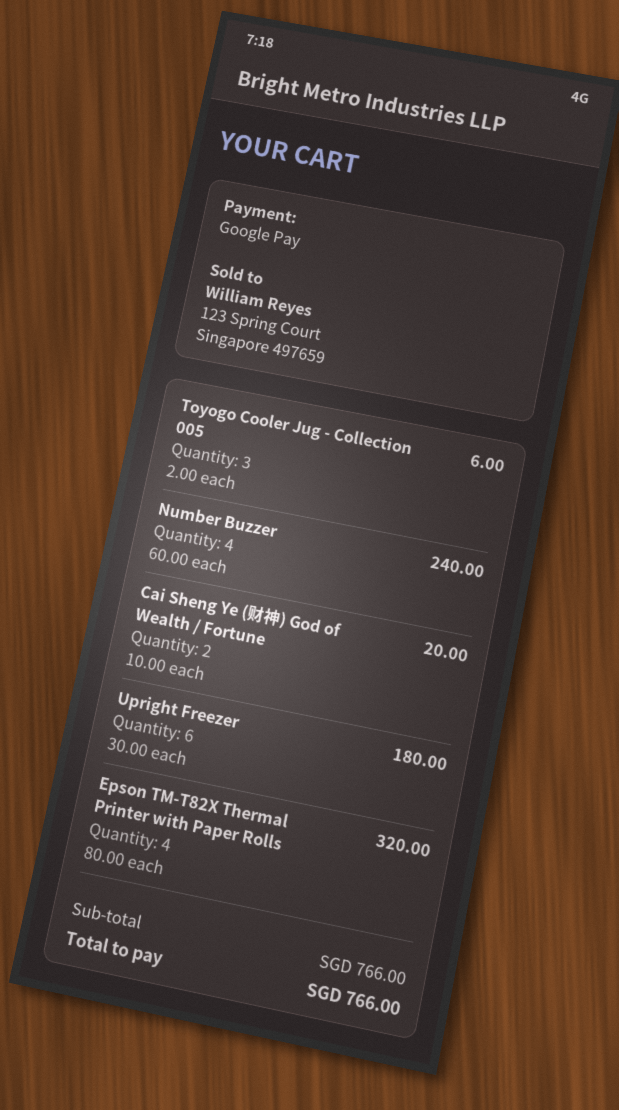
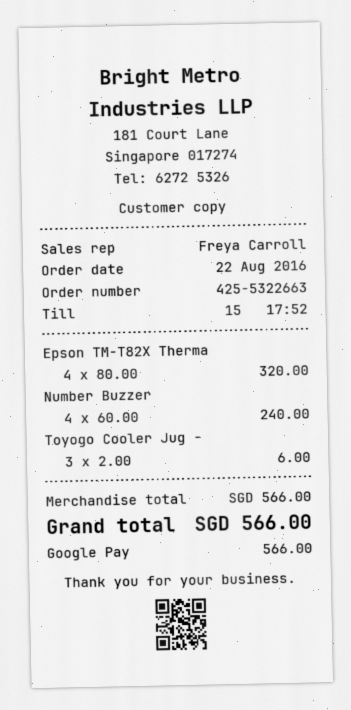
Cai Sheng Ye (财神) God of Wealth / Fortune: 2 x 10.00 = 20.00 -> none
Upright Freezer: 6 x 30.00 = 180.00 -> none
subtotal: 766.00 -> 566.00
total: 766.00 -> 566.00

